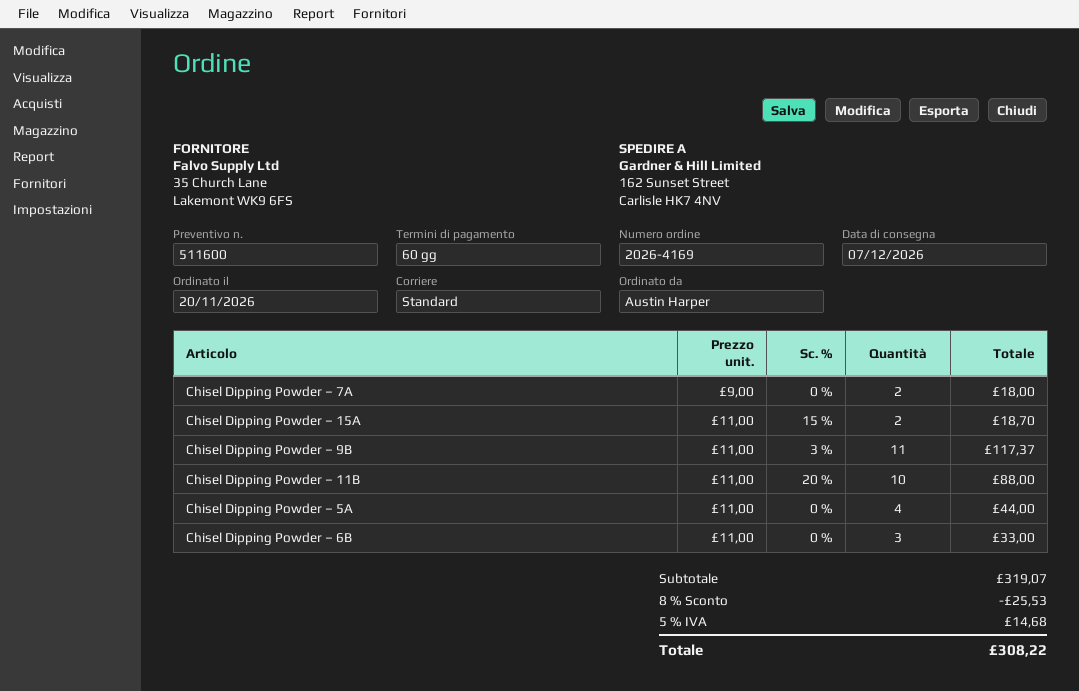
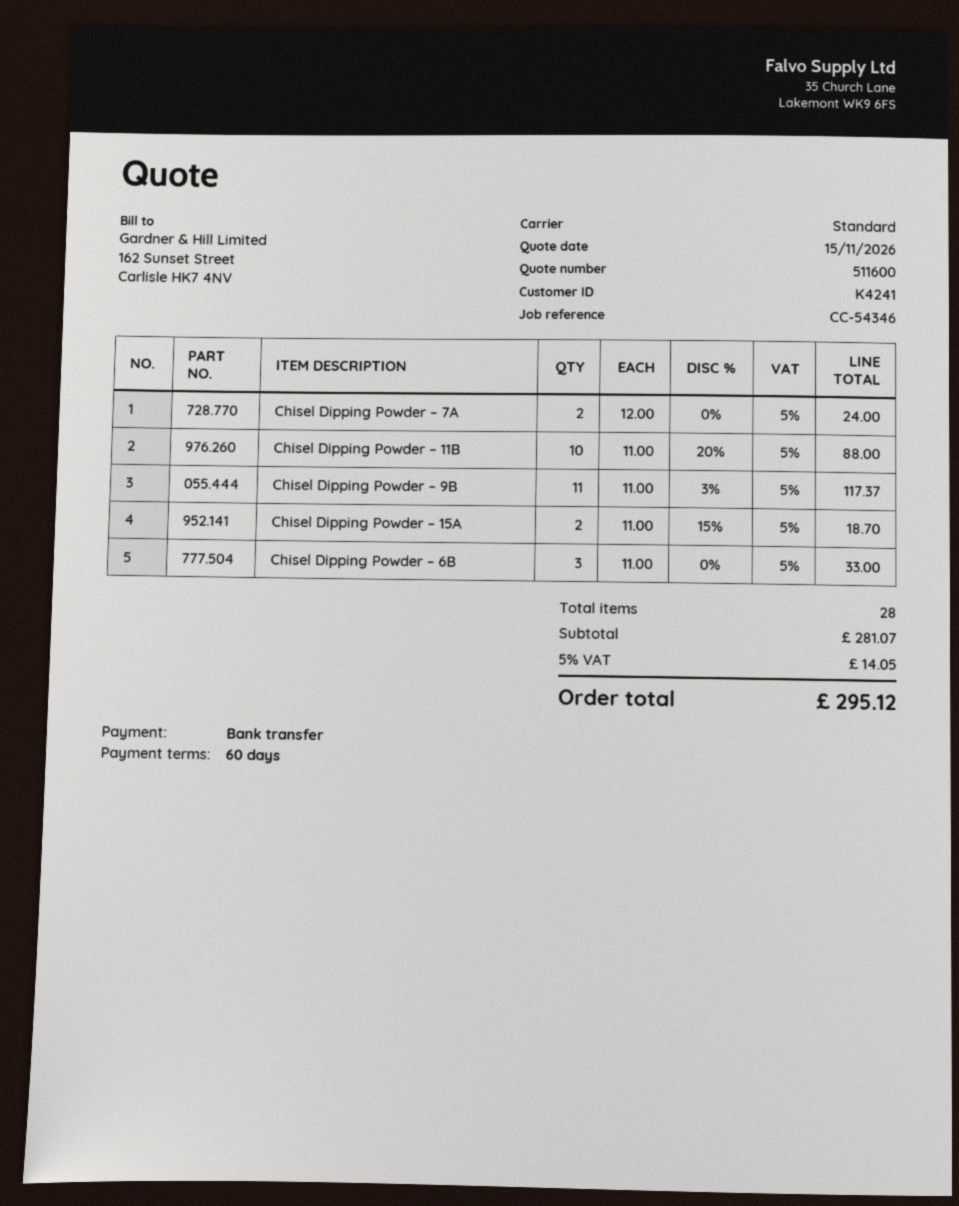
Chisel Dipping Powder – 7A: 2 x 9.00 = 18.00 -> 2 x 12.00 = 24.00
Chisel Dipping Powder – 5A: 4 x 11.00 = 44.00 -> none
subtotal: 319.07 -> 281.07
discount: 8% = 25.53 -> none
tax: 5% = 14.68 -> 5% = 14.05
total: 308.22 -> 295.12

